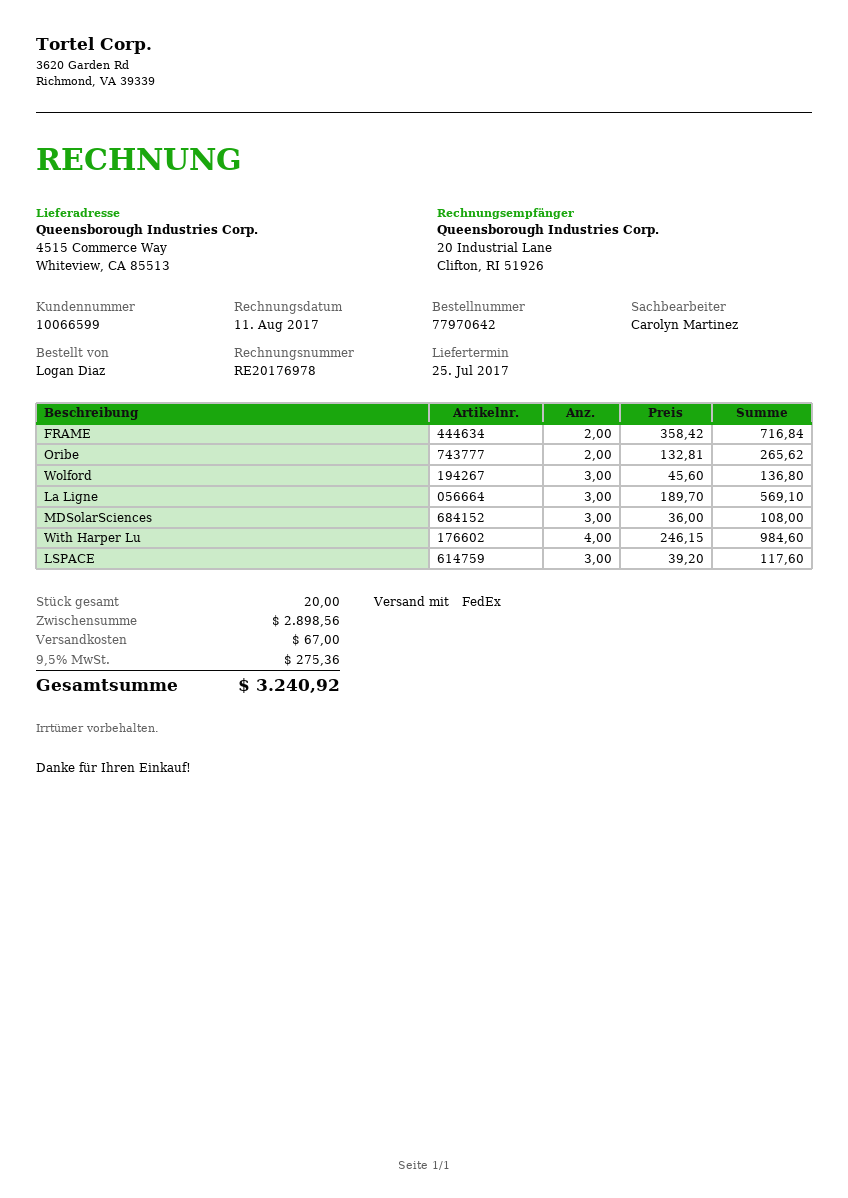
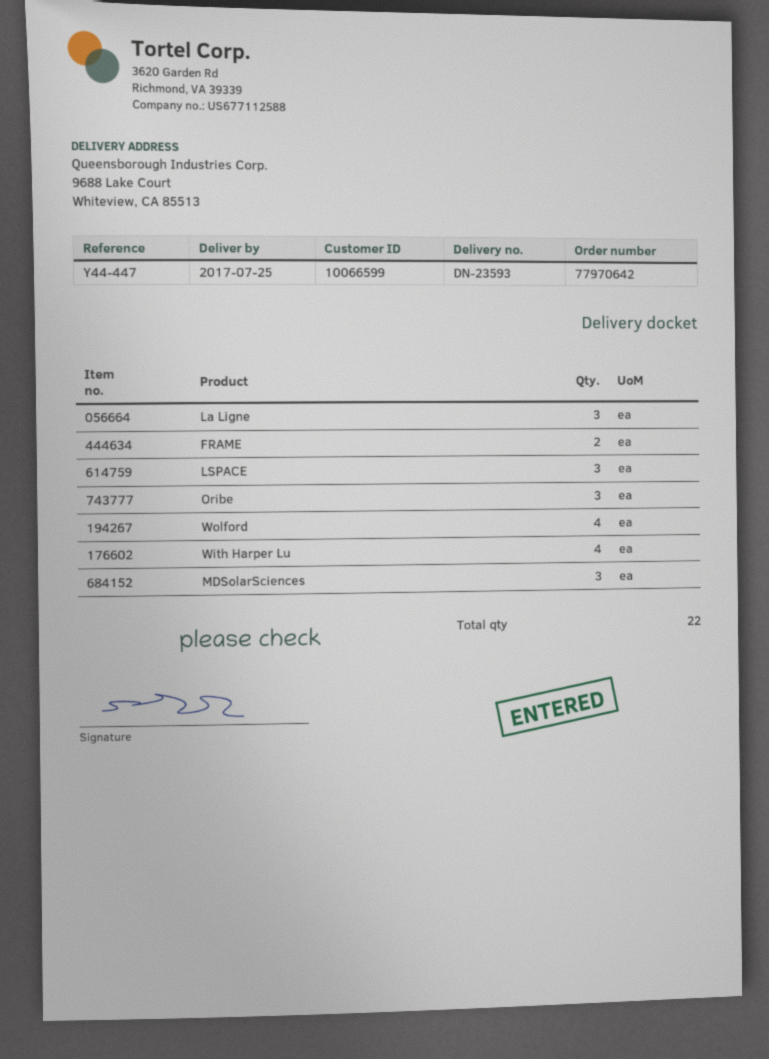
ship to: 4515 Commerce Way, Whiteview, CA 85513 -> 9688 Lake Court, Whiteview, CA 85513
Oribe: 2 -> 3
Wolford: 3 -> 4
total quantity: 20 -> 22

